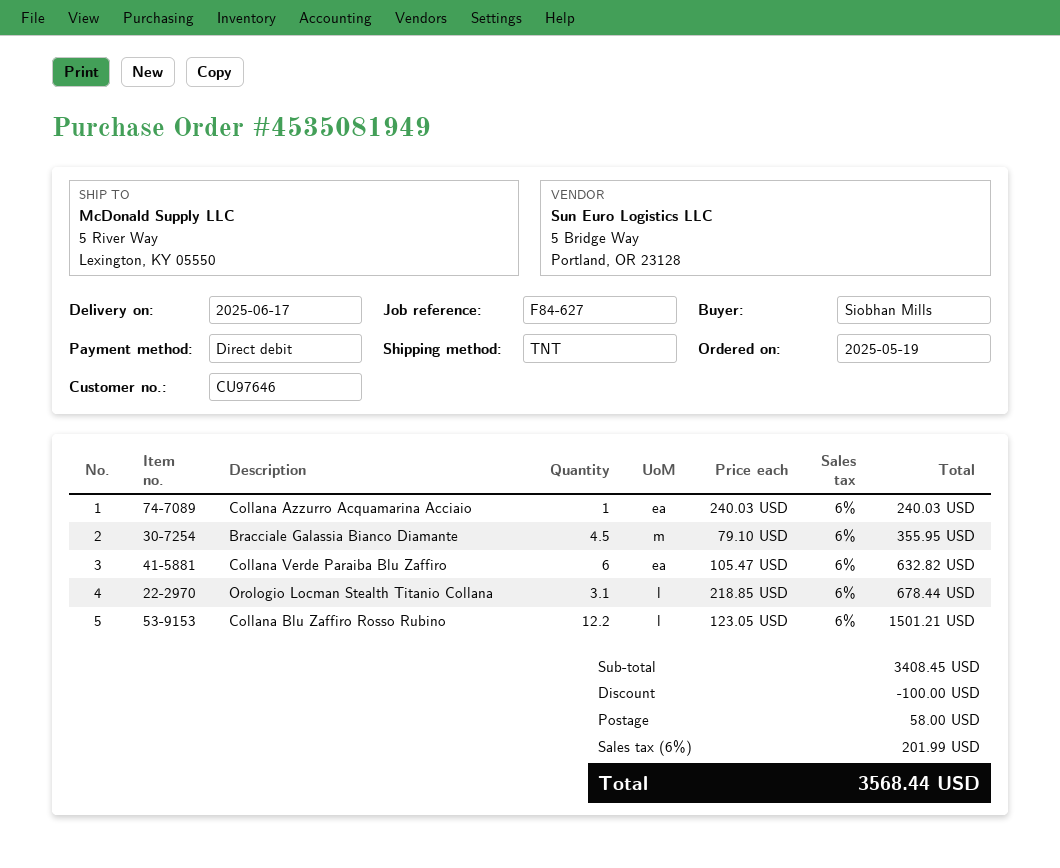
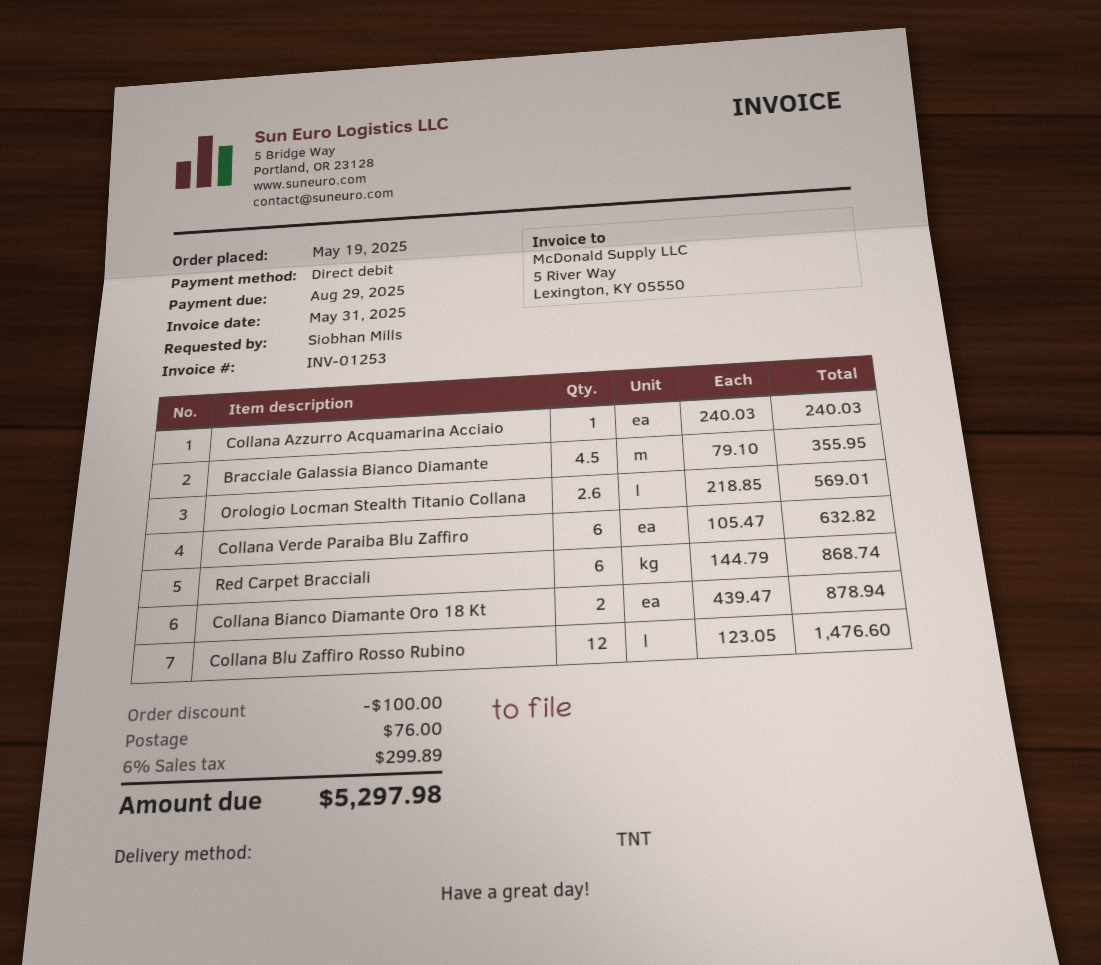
Orologio Locman Stealth Titanio Collana: 3.1 x 218.85 = 678.44 -> 2.6 x 218.85 = 569.01
Collana Blu Zaffiro Rosso Rubino: 12.2 x 123.05 = 1501.21 -> 12 x 123.05 = 1476.60
Red Carpet Bracciali: none -> 6 x 144.79 = 868.74
Collana Bianco Diamante Oro 18 Kt: none -> 2 x 439.47 = 878.94
shipping: 58.00 -> 76.00
tax: 6% = 201.99 -> 6% = 299.89
total: 3568.44 -> 5297.98

